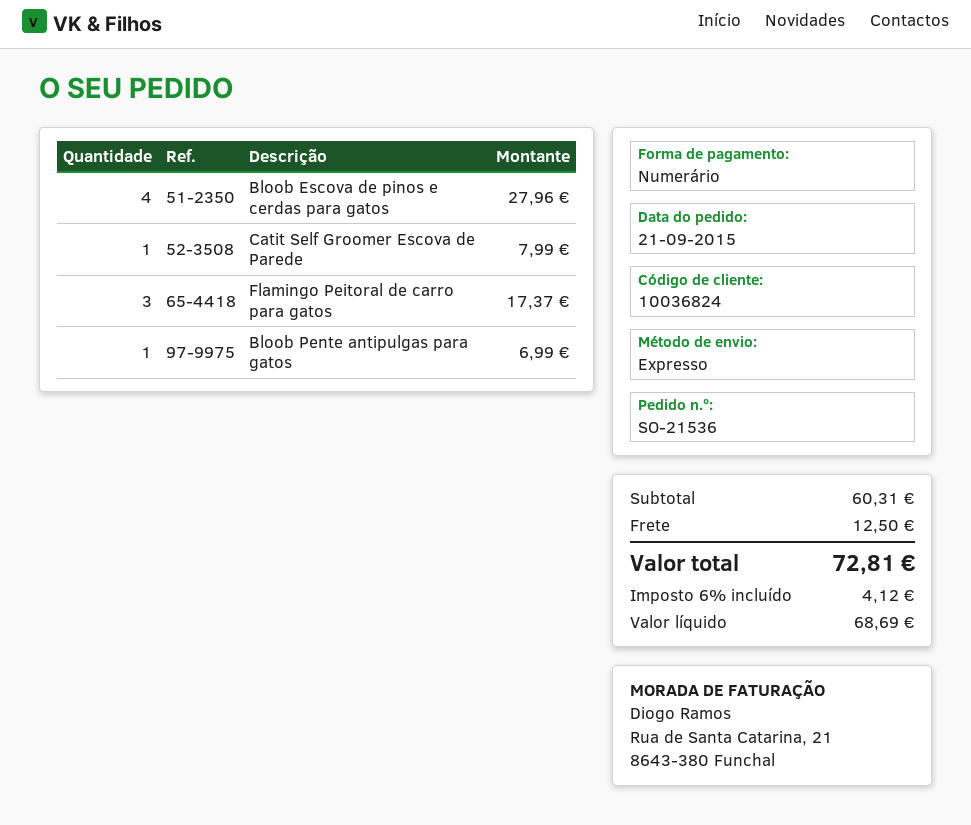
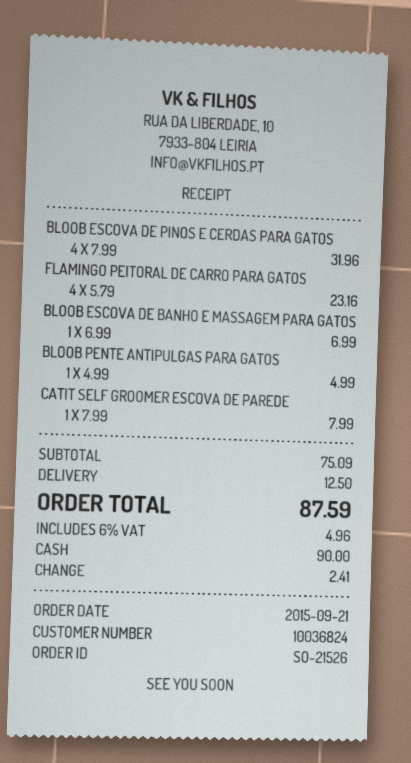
order number: SO-21536 -> SO-21526
Bloob Escova de pinos e cerdas para gatos: 4 for 27.96 -> 4 for 31.96
Flamingo Peitoral de carro para gatos: 3 for 17.37 -> 4 for 23.16
Bloob Pente antipulgas para gatos: 1 for 6.99 -> 1 for 4.99
BLOOB ESCOVA DE BANHO E MASSAGEM PARA GATOS: none -> 1 for 6.99
subtotal: 60.31 -> 75.09
tax: 6% = 4.12 -> 6% = 4.96
total: 72.81 -> 87.59

